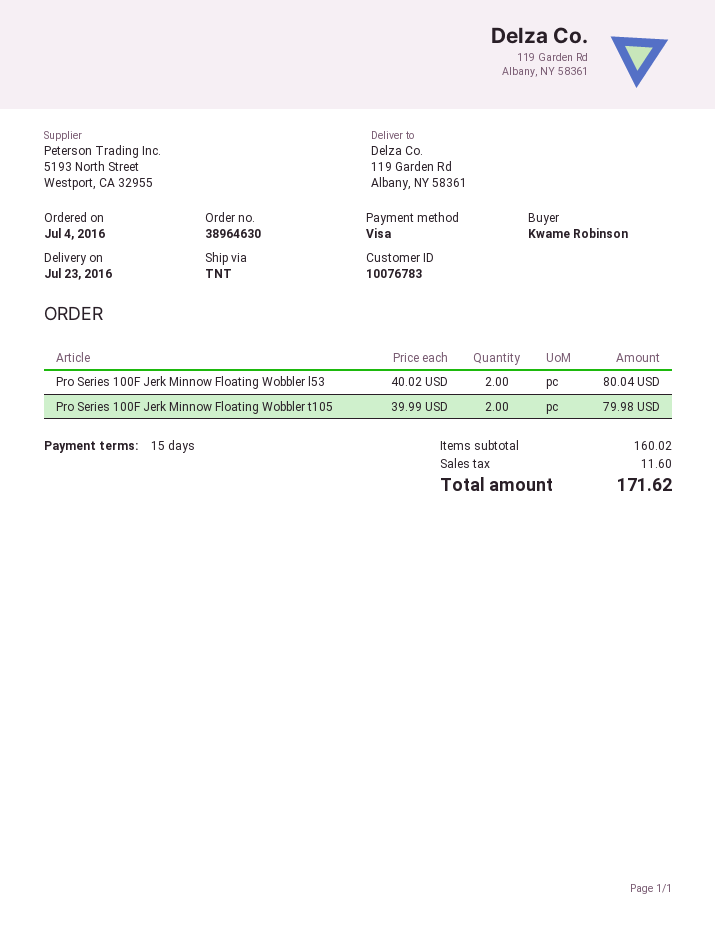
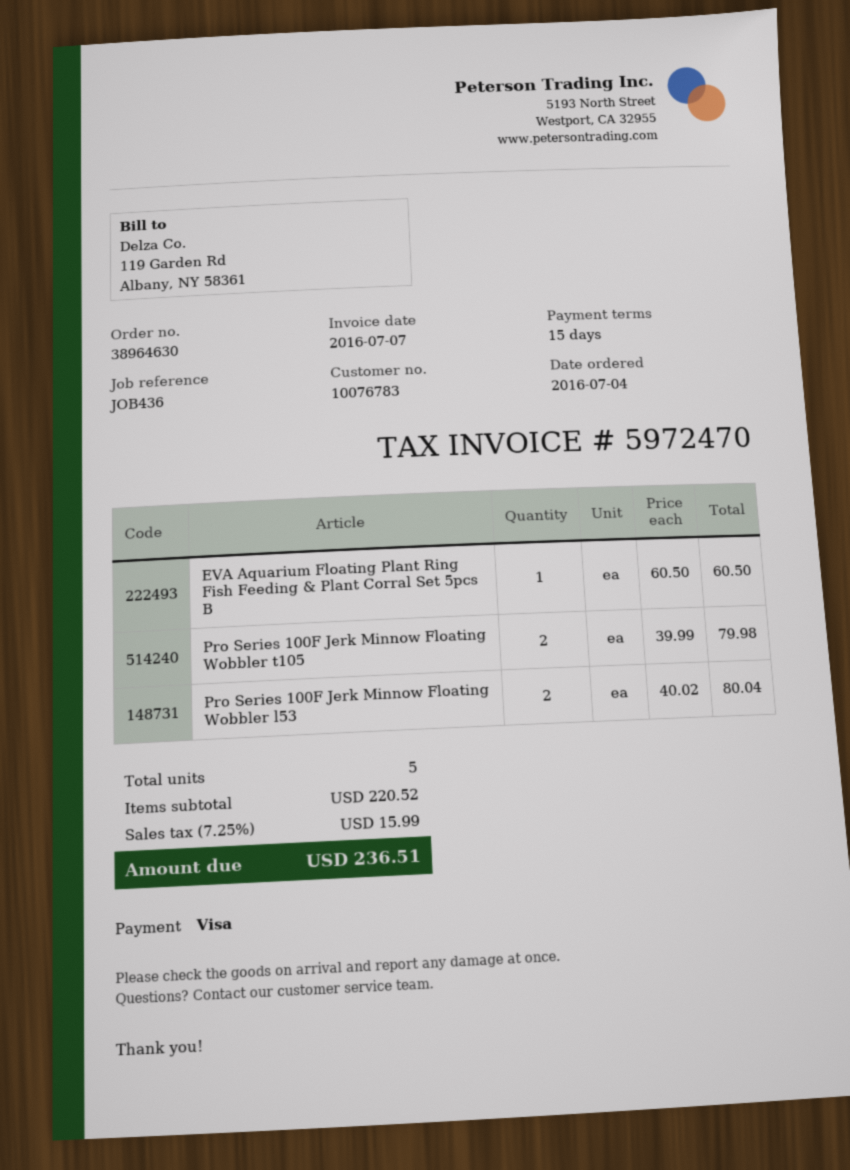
EVA Aquarium Floating Plant Ring Fish Feeding & Plant Corral Set 5pcs B: none -> 1 x 60.50 = 60.50
subtotal: 160.02 -> 220.52
tax: 11.60 -> 15.99
total: 171.62 -> 236.51

